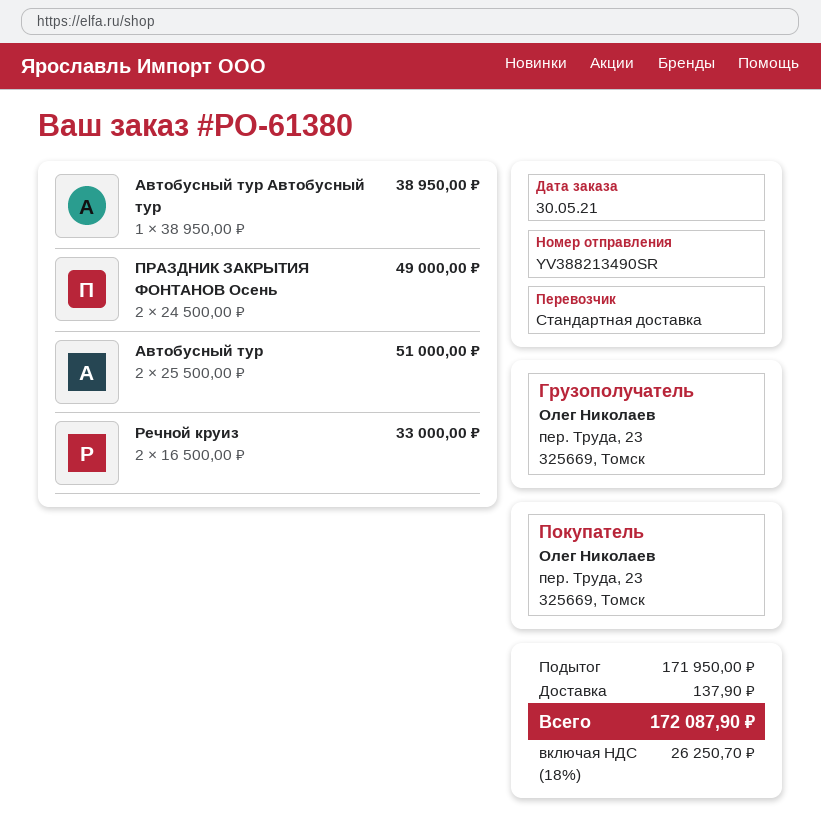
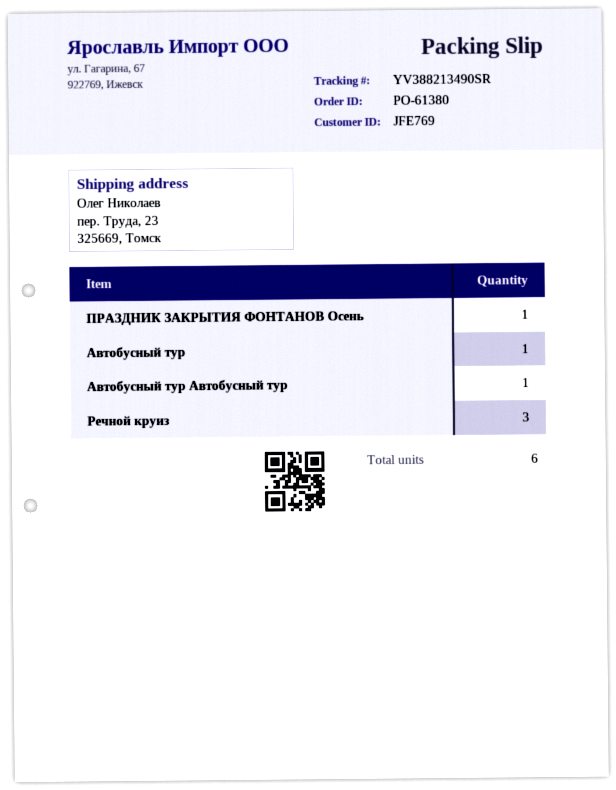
ПРАЗДНИК ЗАКРЫТИЯ ФОНТАНОВ Осень: 2 -> 1
Автобусный тур: 2 -> 1
Речной круиз: 2 -> 3

